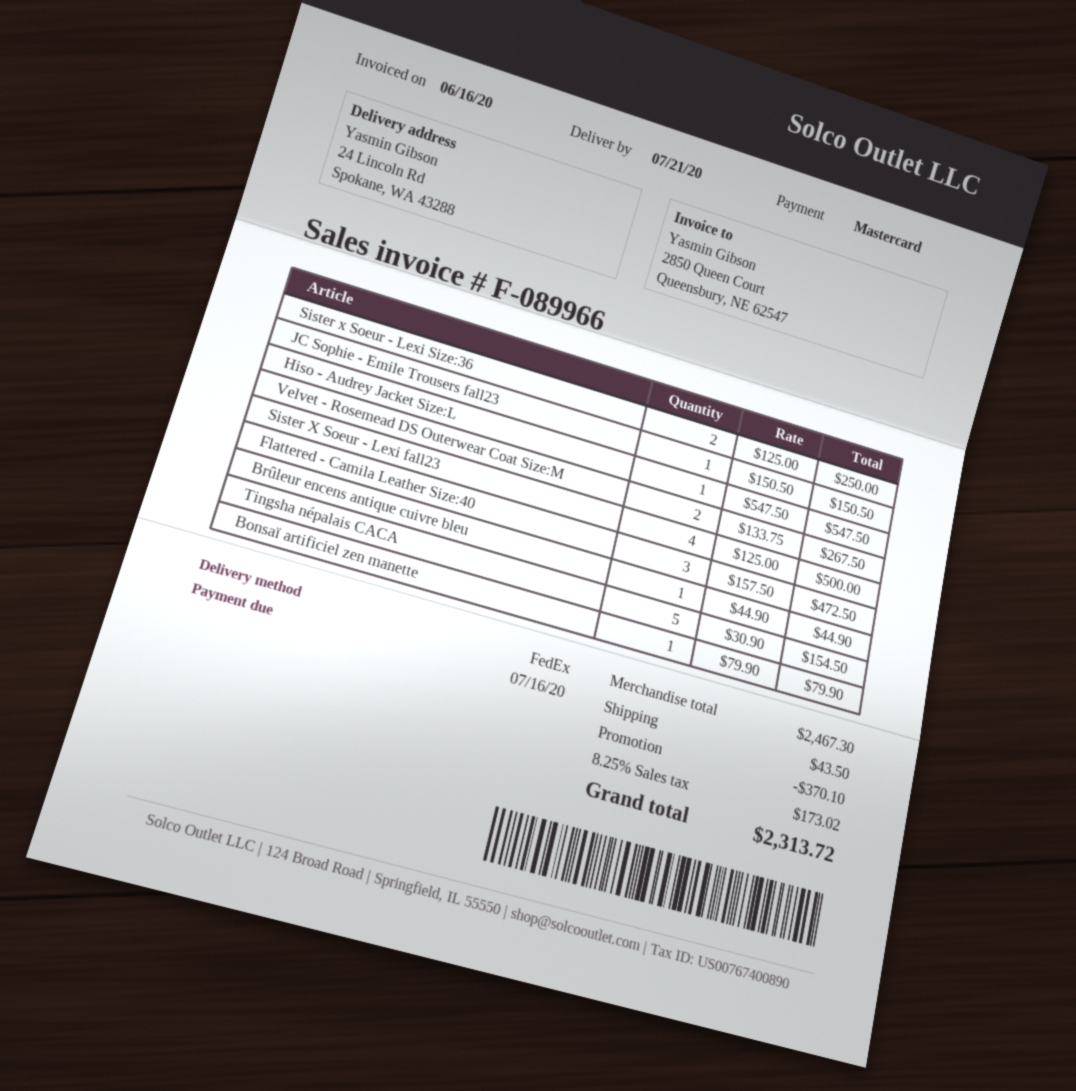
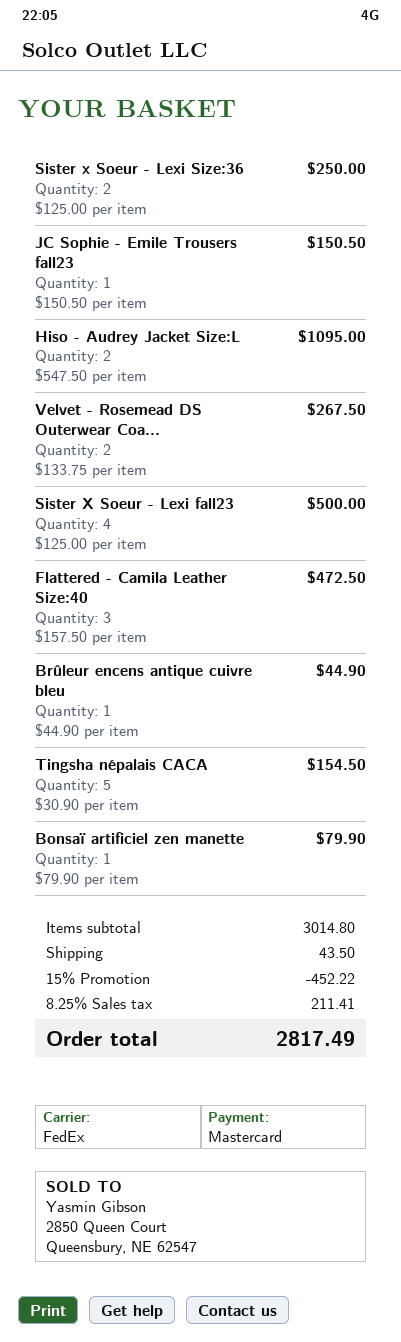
Hiso - Audrey Jacket Size:L: 1 x 547.50 = 547.50 -> 2 x 547.50 = 1095.00
subtotal: 2467.30 -> 3014.80
discount: 370.10 -> 452.22
tax: 8.25% = 173.02 -> 8.25% = 211.41
total: 2313.72 -> 2817.49

